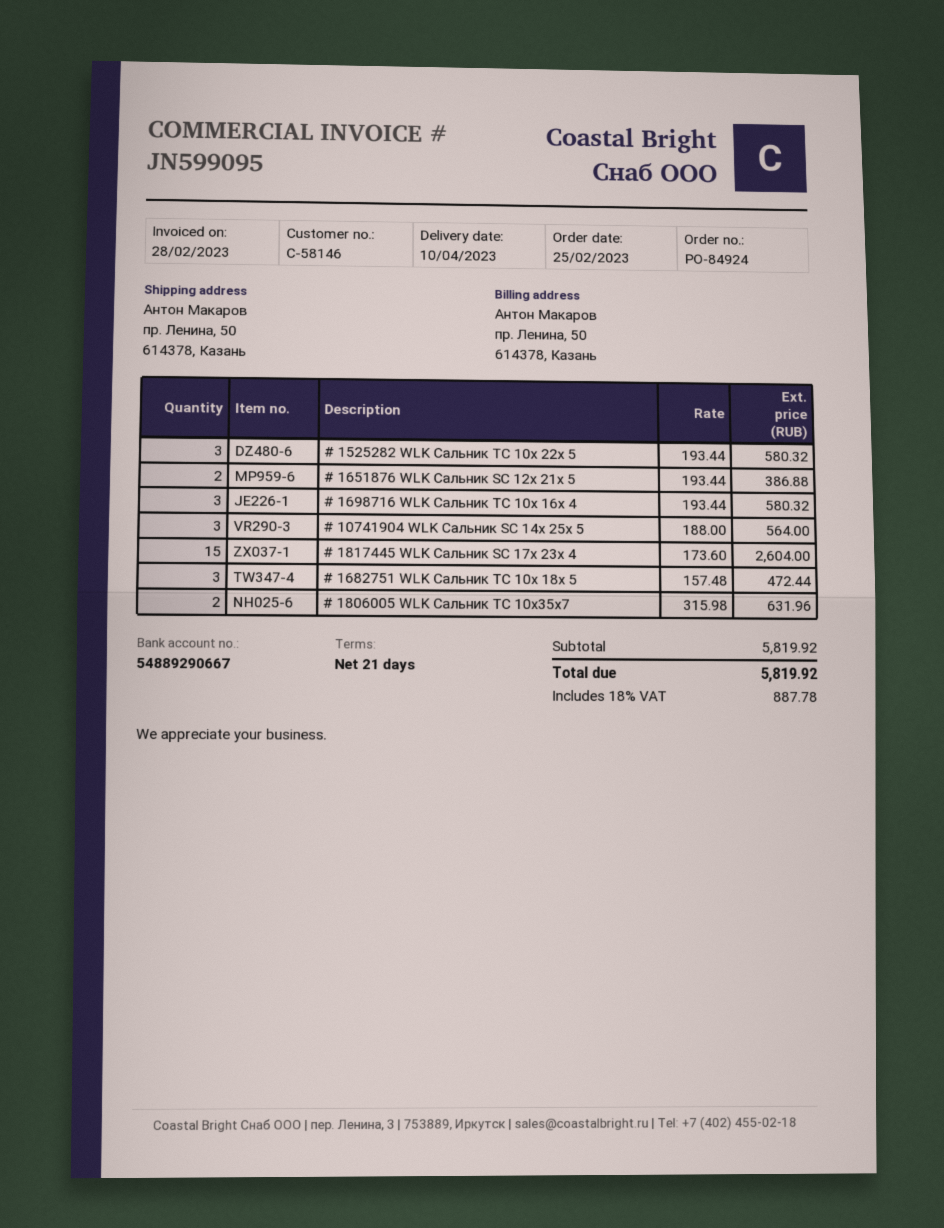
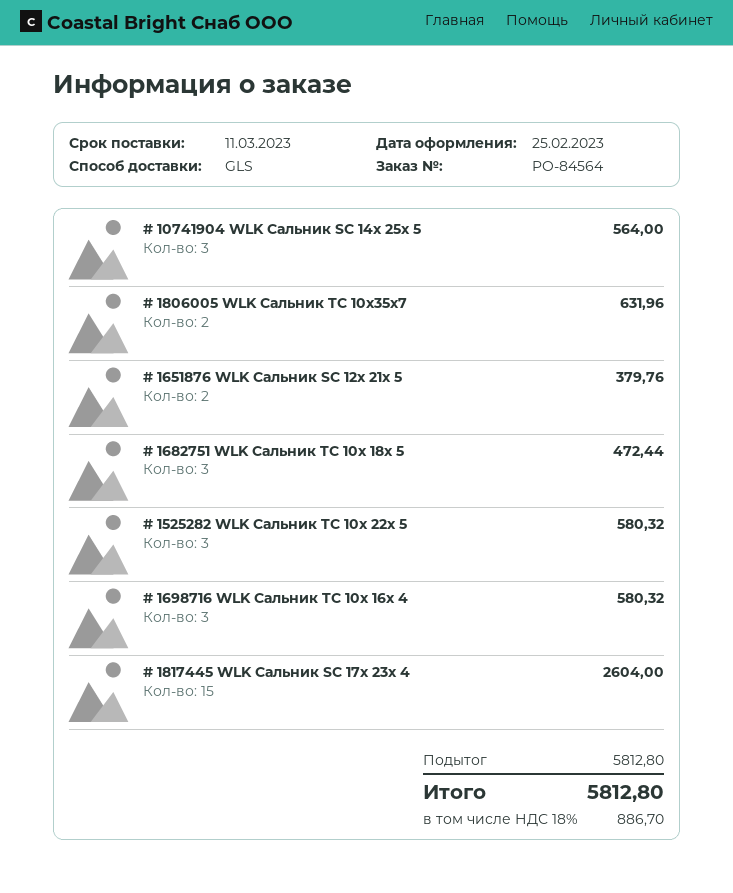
order number: PO-84924 -> PO-84564
delivery date: 2023-04-10 -> 2023-03-11
# 1651876 WLK Сальник SC 12x 21x 5: 2 for 386.88 -> 2 for 379.76
subtotal: 5819.92 -> 5812.80
tax: 18% = 887.78 -> 18% = 886.70
total: 5819.92 -> 5812.80

